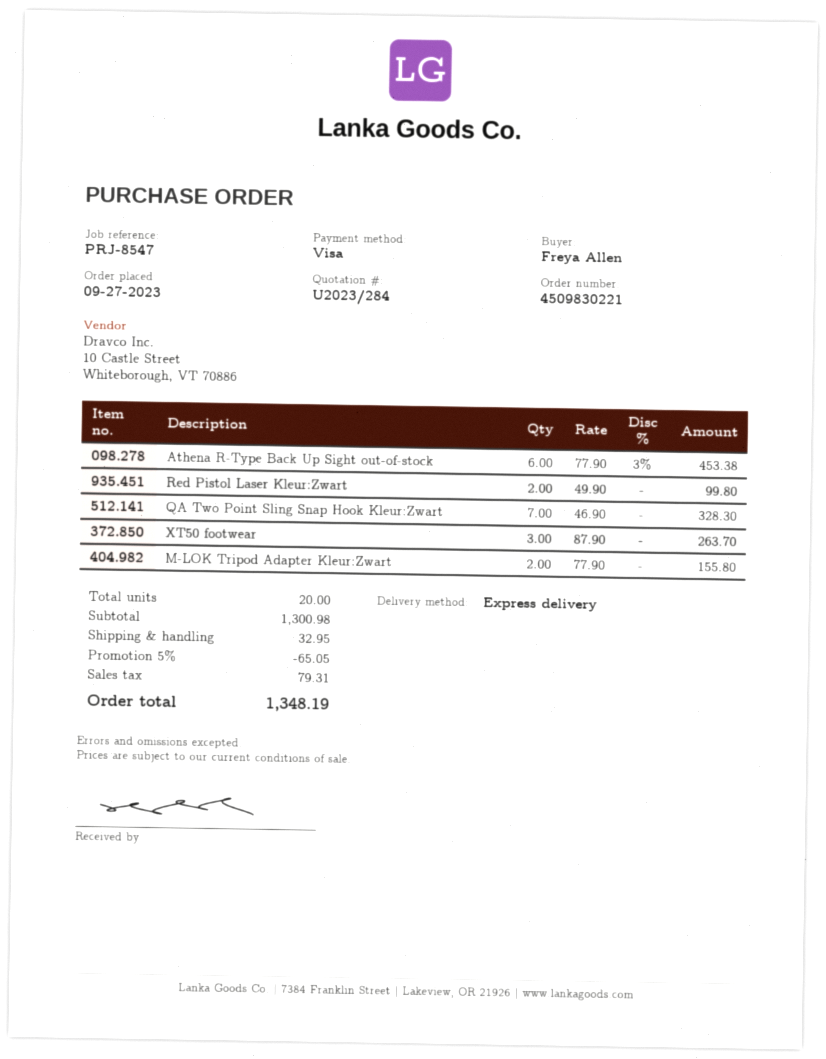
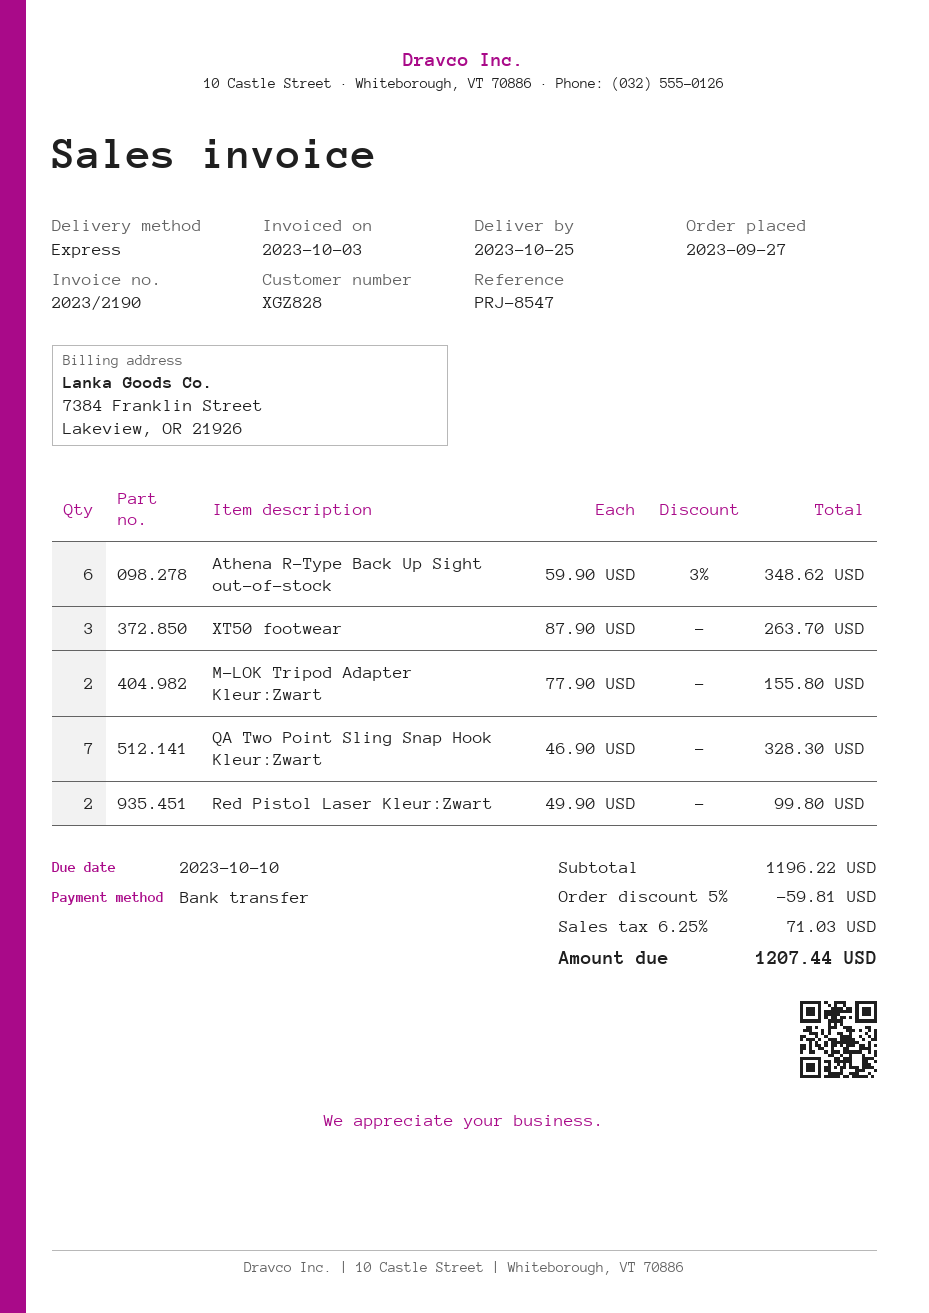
payment method: Visa -> bank transfer
Athena R-Type Back Up Sight out-of-stock: 6 x 77.90 - 3% = 453.38 -> 6 x 59.90 - 3% = 348.62
subtotal: 1300.98 -> 1196.22
discount: 5% = 65.05 -> 5% = 59.81
shipping: 32.95 -> none
tax: 79.31 -> 71.03
total: 1348.19 -> 1207.44

